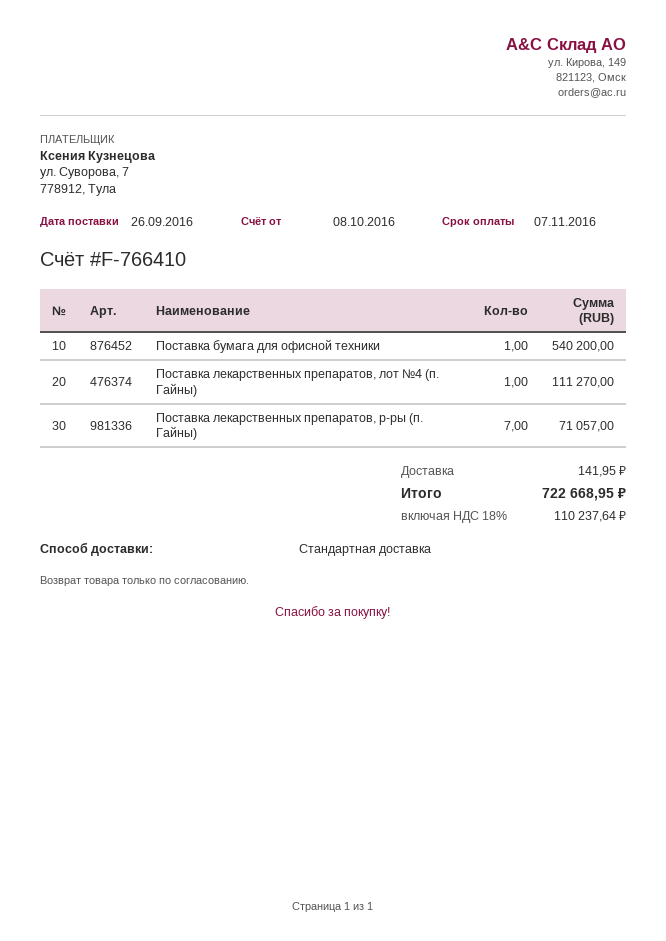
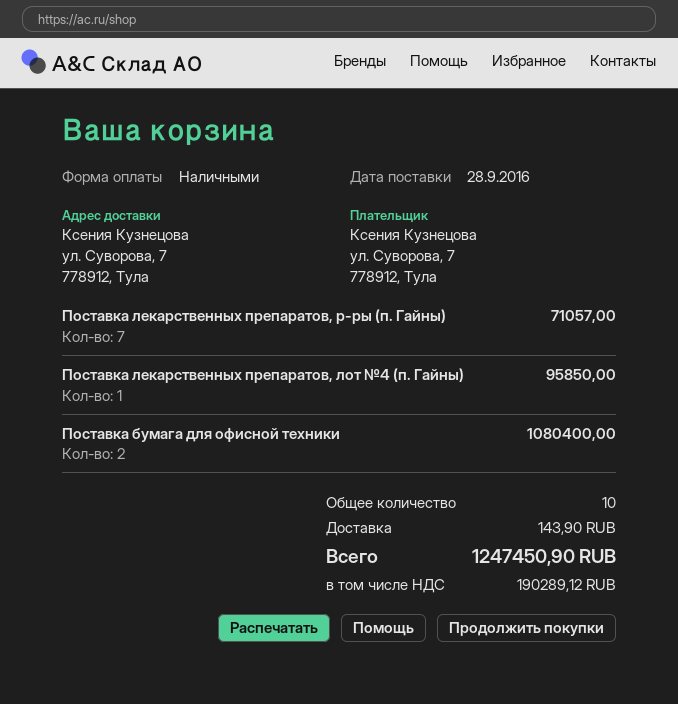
delivery date: 2016-09-26 -> 2016-09-28
Поставка бумага для офисной техники: 1 for 540200.00 -> 2 for 1080400.00
Поставка лекарственных препаратов, лот №4 (п. Гайны): 1 for 111270.00 -> 1 for 95850.00
shipping: 141.95 -> 143.90
tax: 110237.64 -> 190289.12
total: 722668.95 -> 1247450.90

